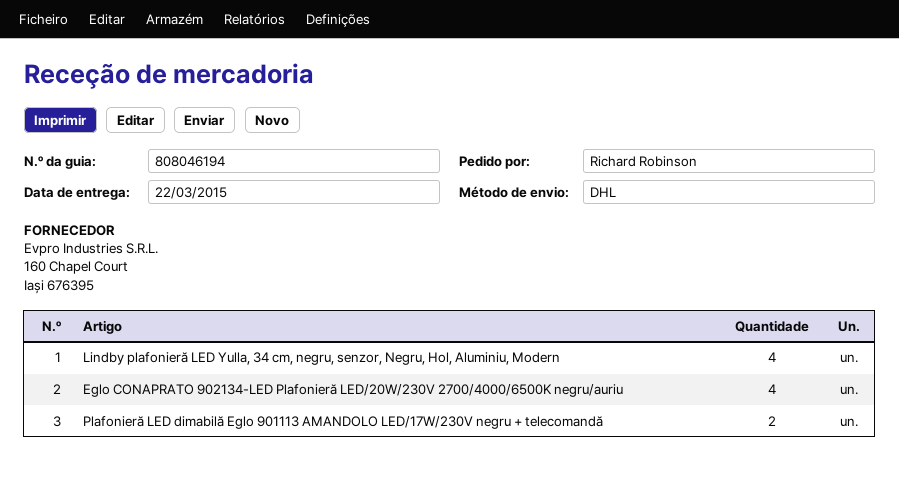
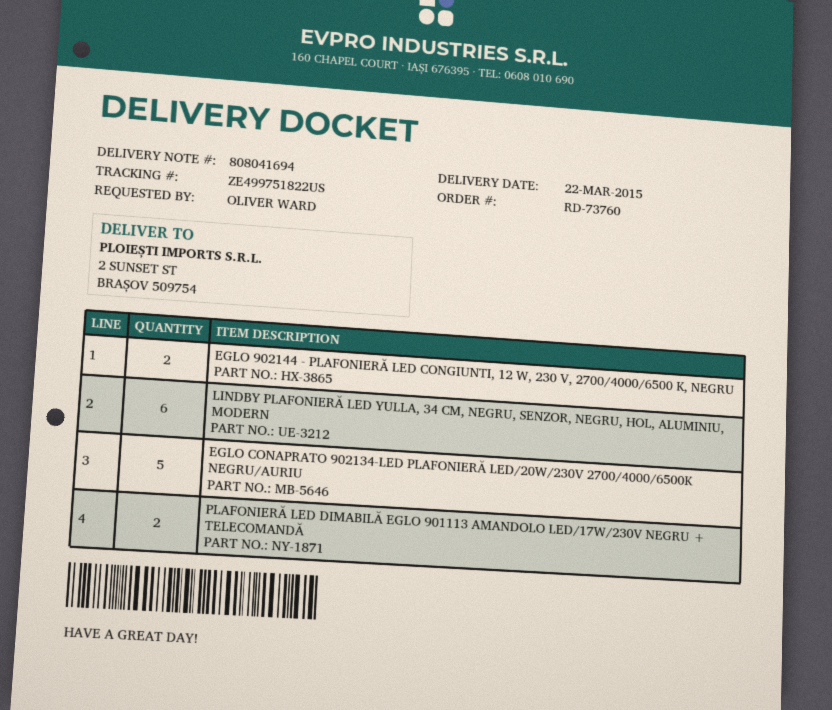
delivery note number: 808046194 -> 808041694
ordered by: Richard Robinson -> OLIVER WARD
Lindby plafonieră LED Yulla, 34 cm, negru, senzor, Negru, Hol, Aluminiu, Modern: 4 -> 6
Eglo CONAPRATO 902134-LED Plafonieră LED/20W/230V 2700/4000/6500K negru/auriu: 4 -> 5
EGLO 902144 - PLAFONIERĂ LED CONGIUNTI, 12 W, 230 V, 2700/4000/6500 K, NEGRU: none -> 2

